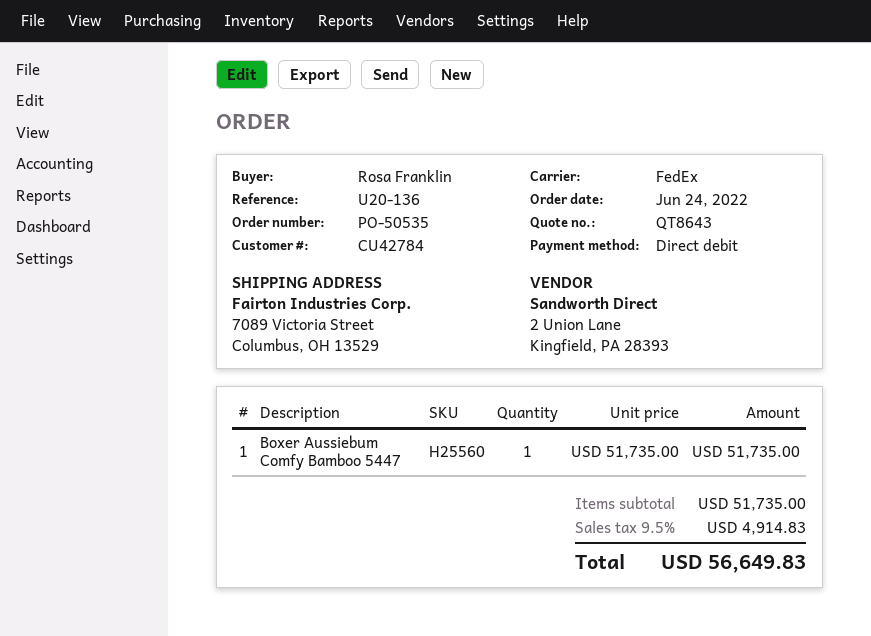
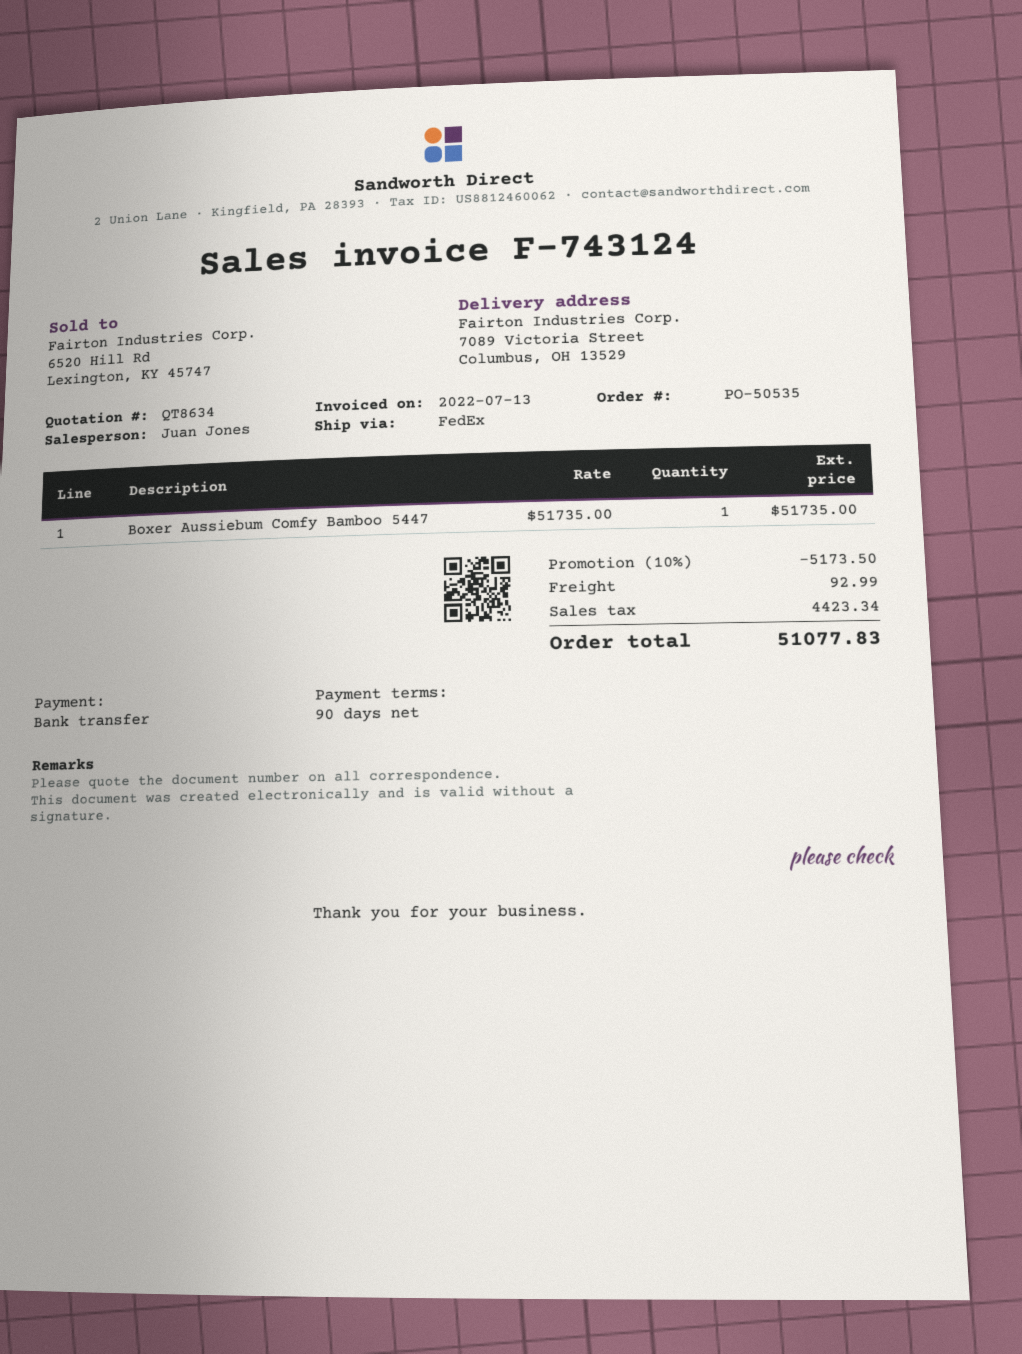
quote number: QT8643 -> QT8634
payment method: direct debit -> bank transfer
discount: none -> 10% = 5173.50
shipping: none -> 92.99
tax: 4914.83 -> 4423.34
total: 56649.83 -> 51077.83

